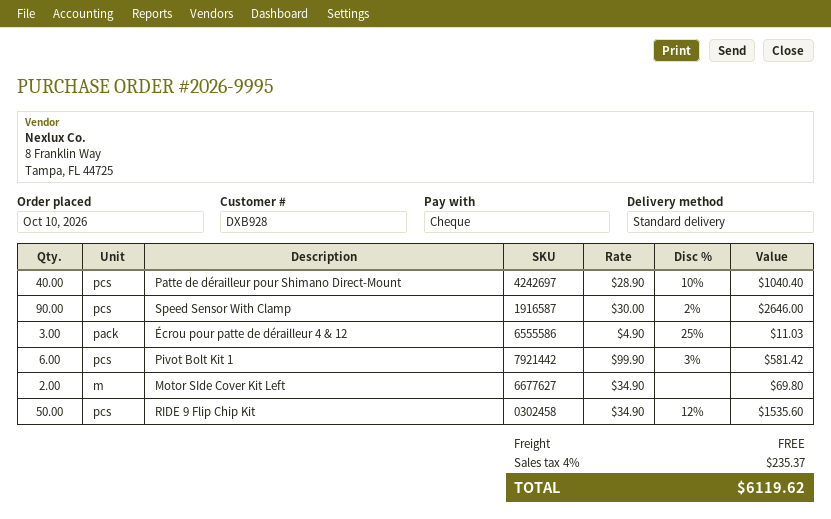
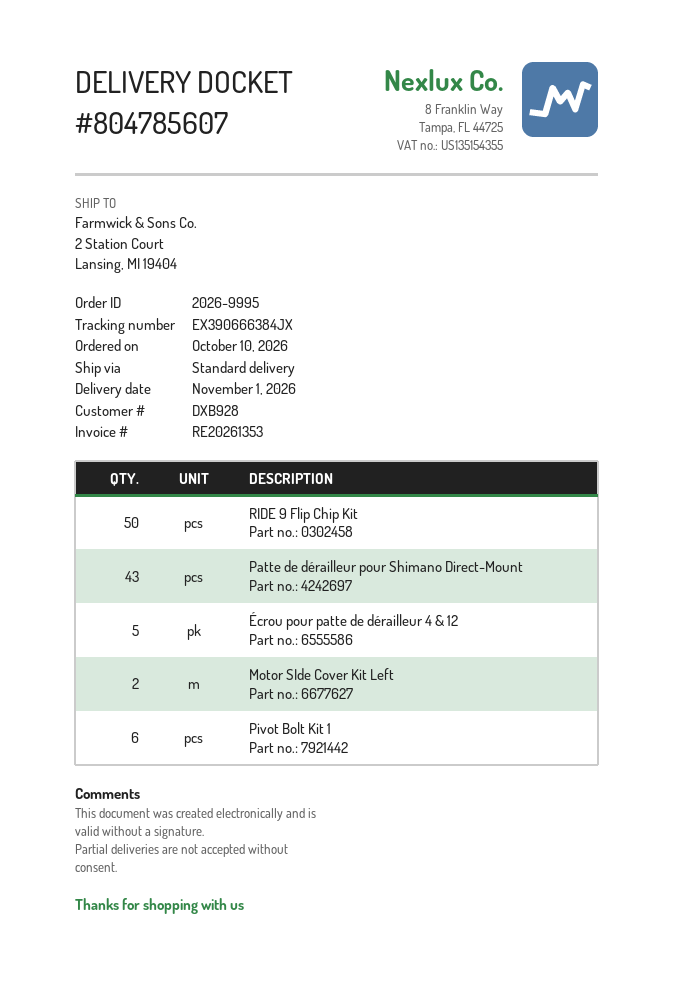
Patte de dérailleur pour Shimano Direct-Mount: 40 -> 43
Speed Sensor With Clamp: 90 -> none
Écrou pour patte de dérailleur 4 & 12: 3 -> 5

